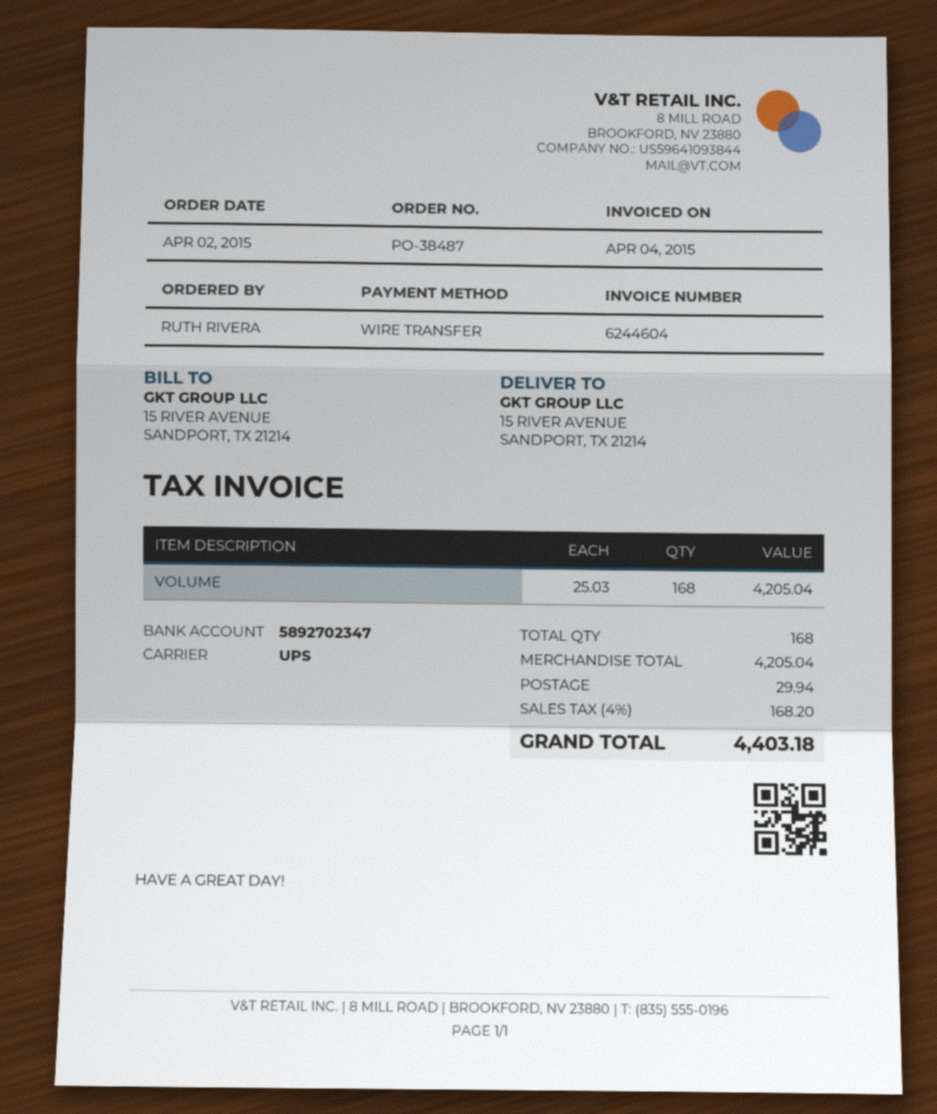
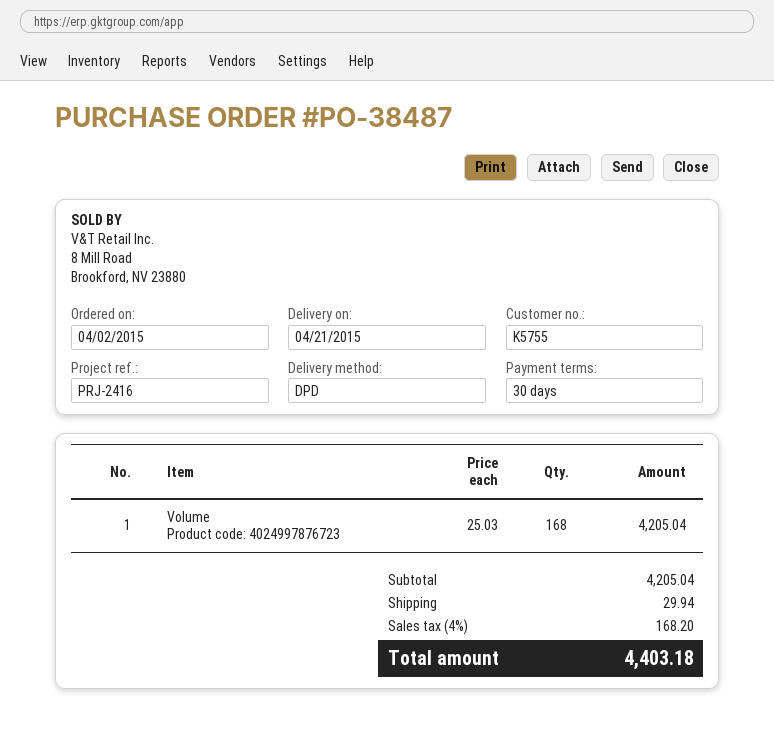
shipping method: UPS -> DPD

